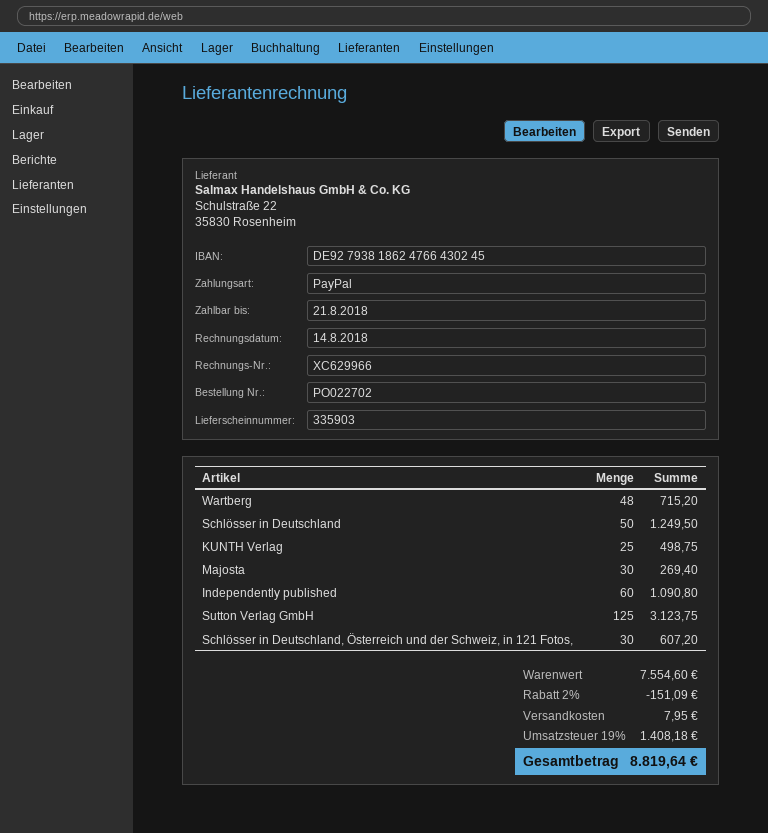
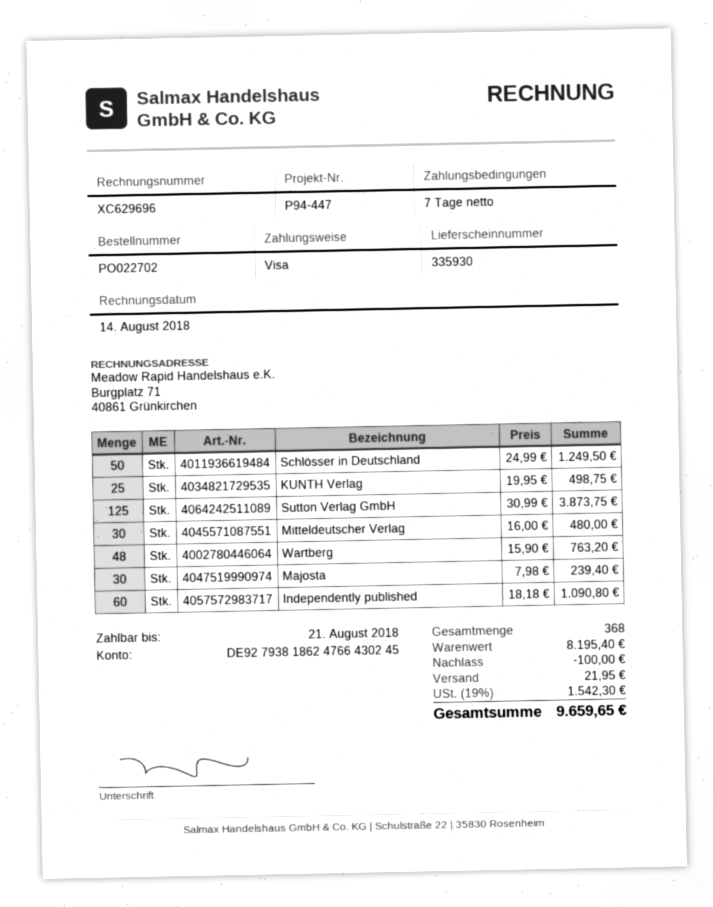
delivery note number: 335903 -> 335930
invoice number: XC629966 -> XC629696
payment method: PayPal -> Visa
Wartberg: 48 for 715.20 -> 48 for 763.20
Majosta: 30 for 269.40 -> 30 for 239.40
Sutton Verlag GmbH: 125 for 3123.75 -> 125 for 3873.75
Schlösser in Deutschland, Österreich und der Schweiz, in 121 Fotos,: 30 for 607.20 -> none
Mitteldeutscher Verlag: none -> 30 for 480.00
subtotal: 7554.60 -> 8195.40
discount: 151.09 -> 100.00
shipping: 7.95 -> 21.95
tax: 19% = 1408.18 -> 19% = 1542.30
total: 8819.64 -> 9659.65

